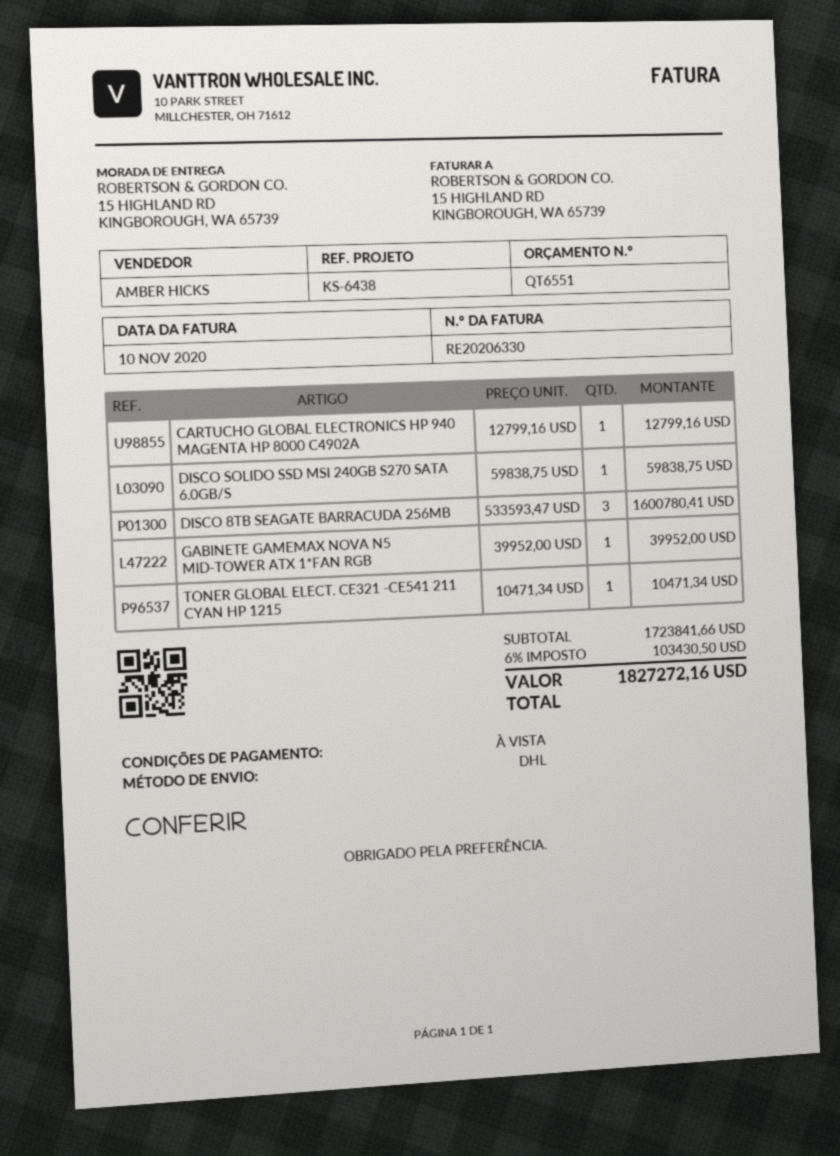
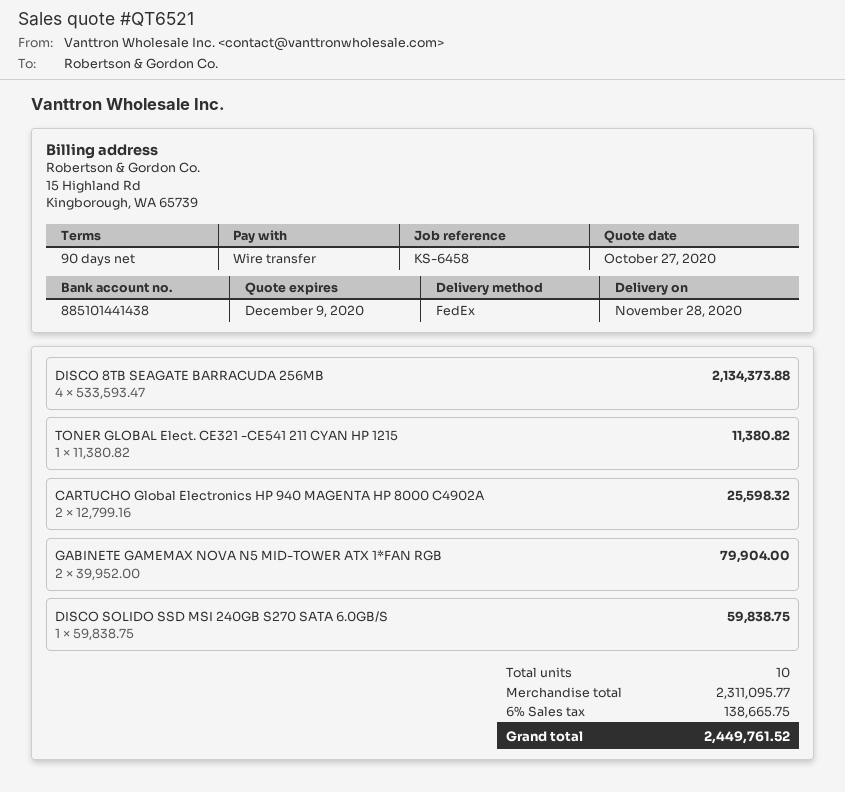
quote number: QT6551 -> QT6521
payment terms: on receipt -> 90 days
reference: KS-6438 -> KS-6458
shipping method: DHL -> FedEx
CARTUCHO GLOBAL ELECTRONICS HP 940 MAGENTA HP 8000 C4902A: 1 x 12799.16 = 12799.16 -> 2 x 12799.16 = 25598.32
DISCO 8TB SEAGATE BARRACUDA 256MB: 3 x 533593.47 = 1600780.41 -> 4 x 533593.47 = 2134373.88
GABINETE GAMEMAX NOVA N5 MID-TOWER ATX 1*FAN RGB: 1 x 39952.00 = 39952.00 -> 2 x 39952.00 = 79904.00
TONER GLOBAL ELECT. CE321 -CE541 211 CYAN HP 1215: 1 x 10471.34 = 10471.34 -> 1 x 11380.82 = 11380.82
subtotal: 1723841.66 -> 2311095.77
tax: 6% = 103430.50 -> 6% = 138665.75
total: 1827272.16 -> 2449761.52

